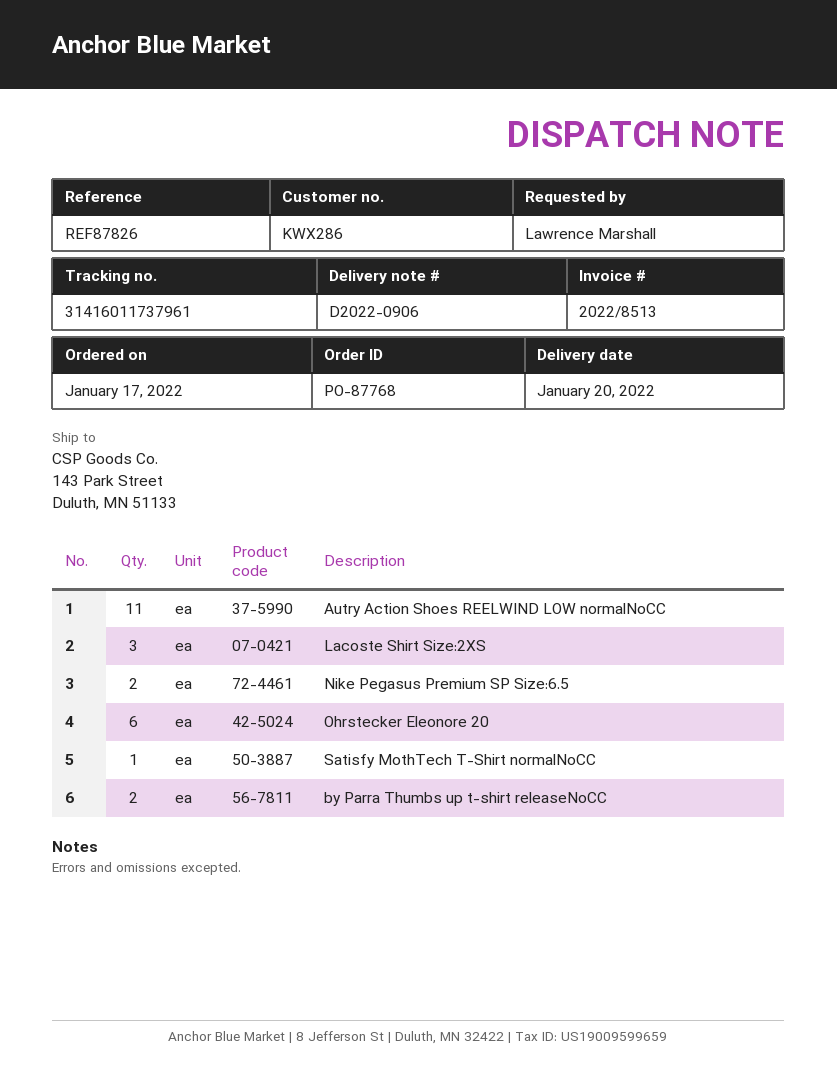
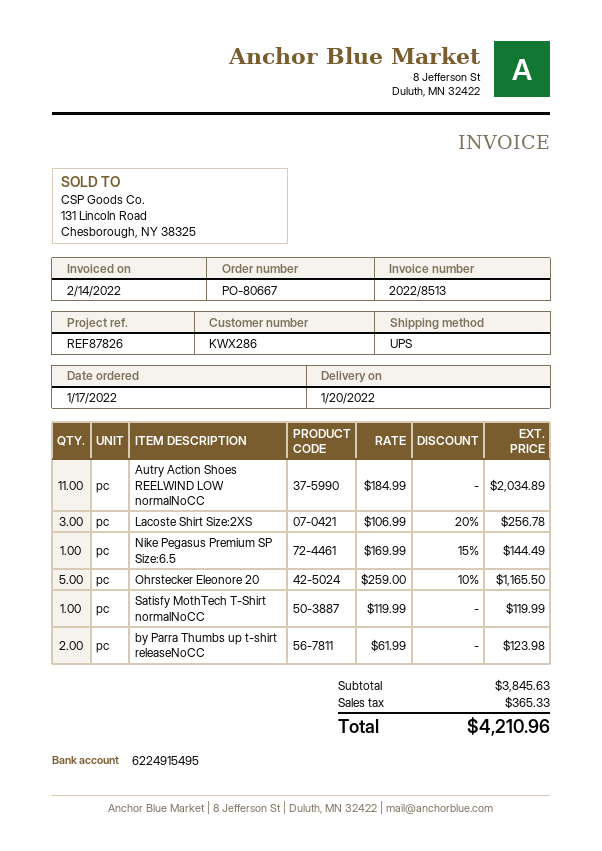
order number: PO-87768 -> PO-80667
Nike Pegasus Premium SP Size:6.5: 2 -> 1
Ohrstecker Eleonore 20: 6 -> 5

